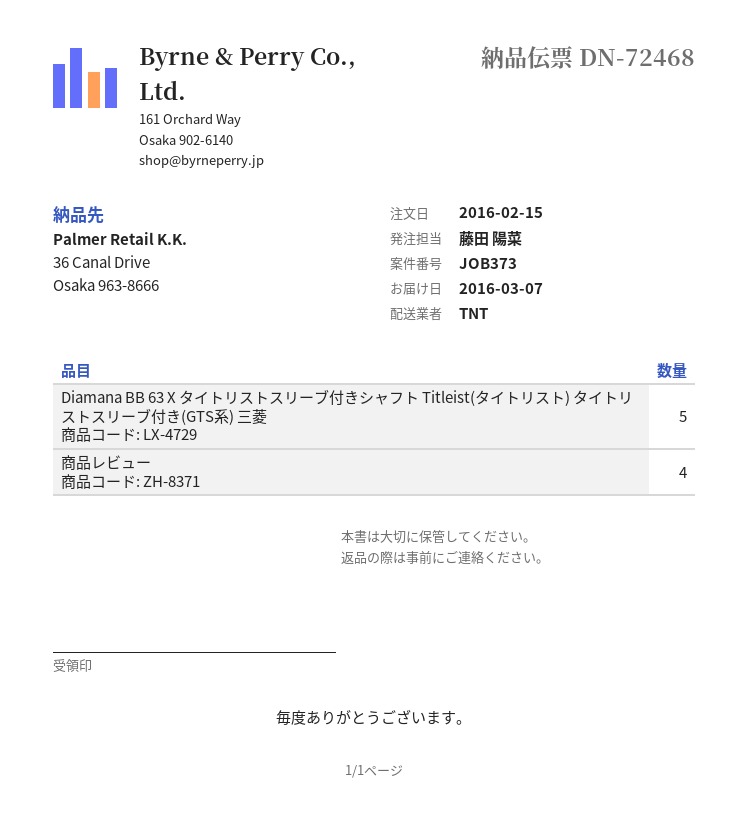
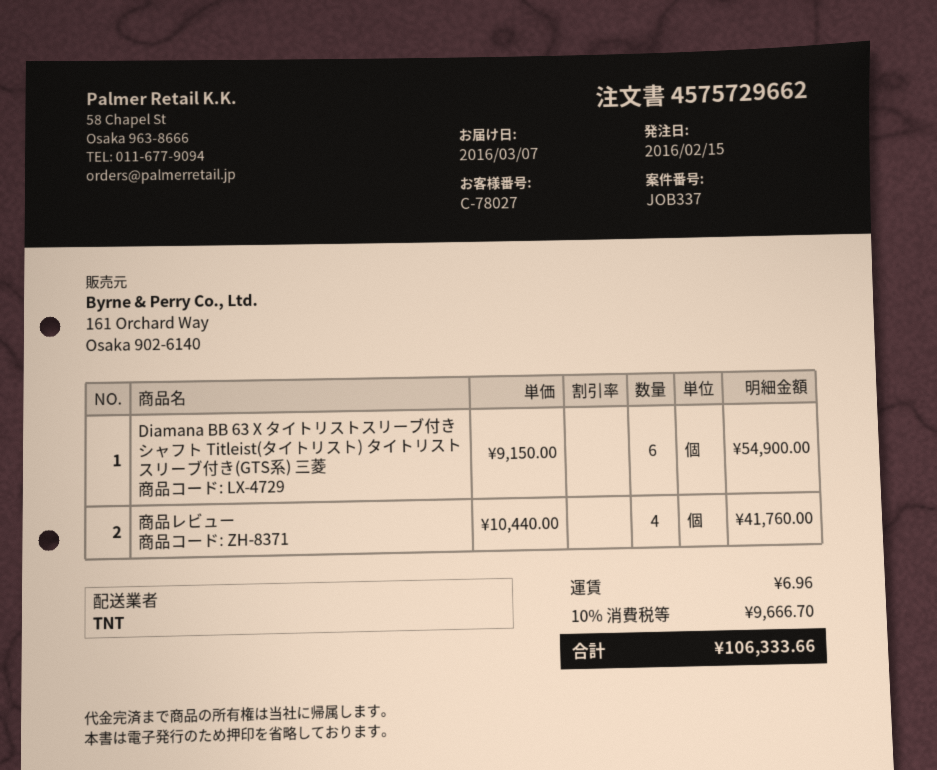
reference: JOB373 -> JOB337
Diamana BB 63 X タイトリストスリーブ付きシャフト Titleist(タイトリスト) タイトリストスリーブ付き(GTS系) 三菱: 5 -> 6

